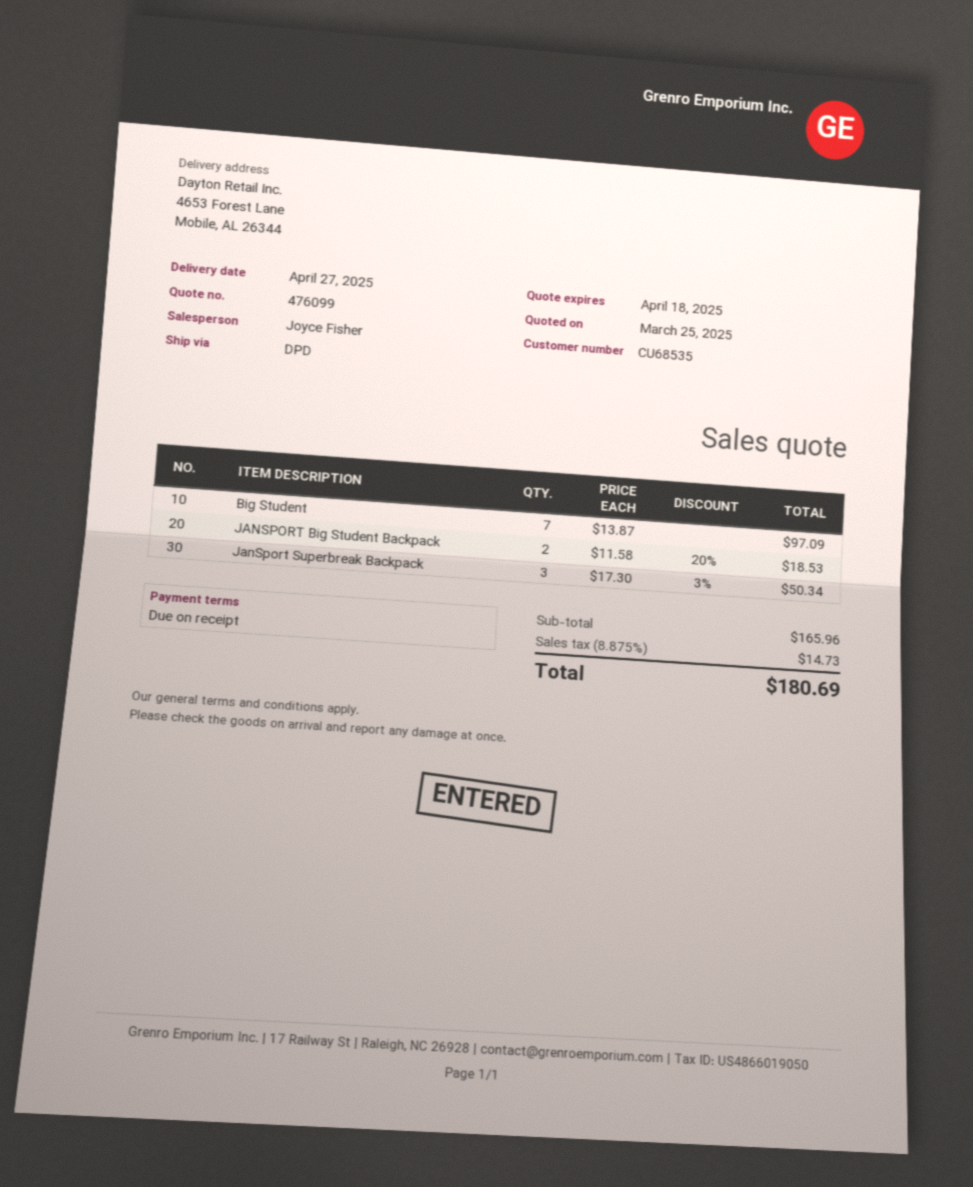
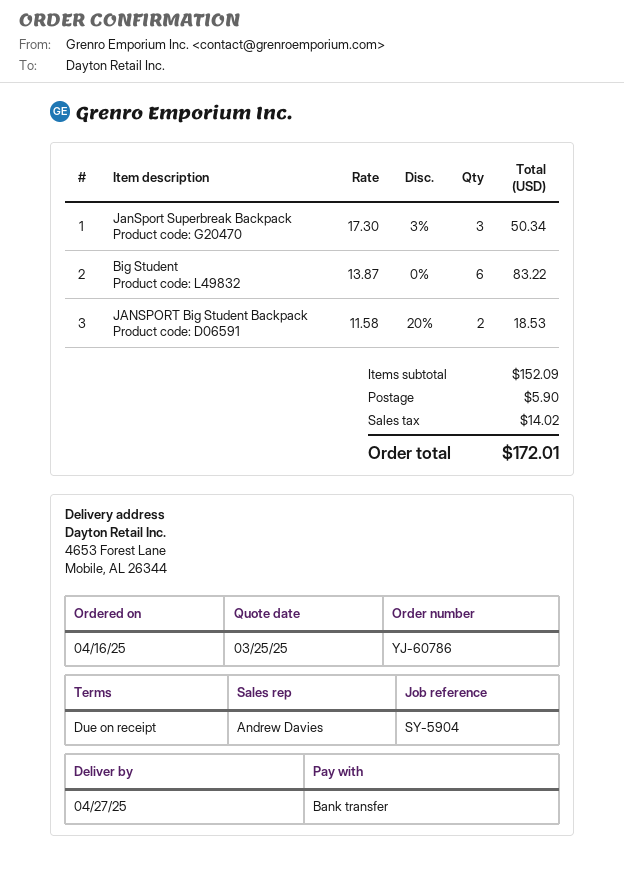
sales rep: Joyce Fisher -> Andrew Davies
Big Student: 7 x 13.87 = 97.09 -> 6 x 13.87 = 83.22
subtotal: 165.96 -> 152.09
shipping: none -> 5.90
tax: 14.73 -> 14.02
total: 180.69 -> 172.01

